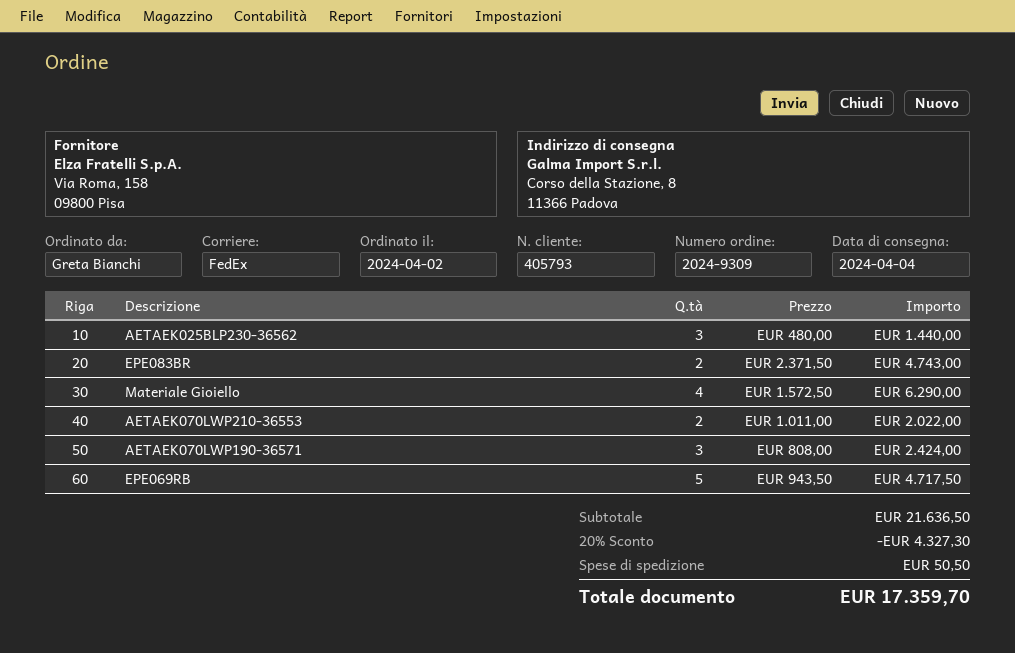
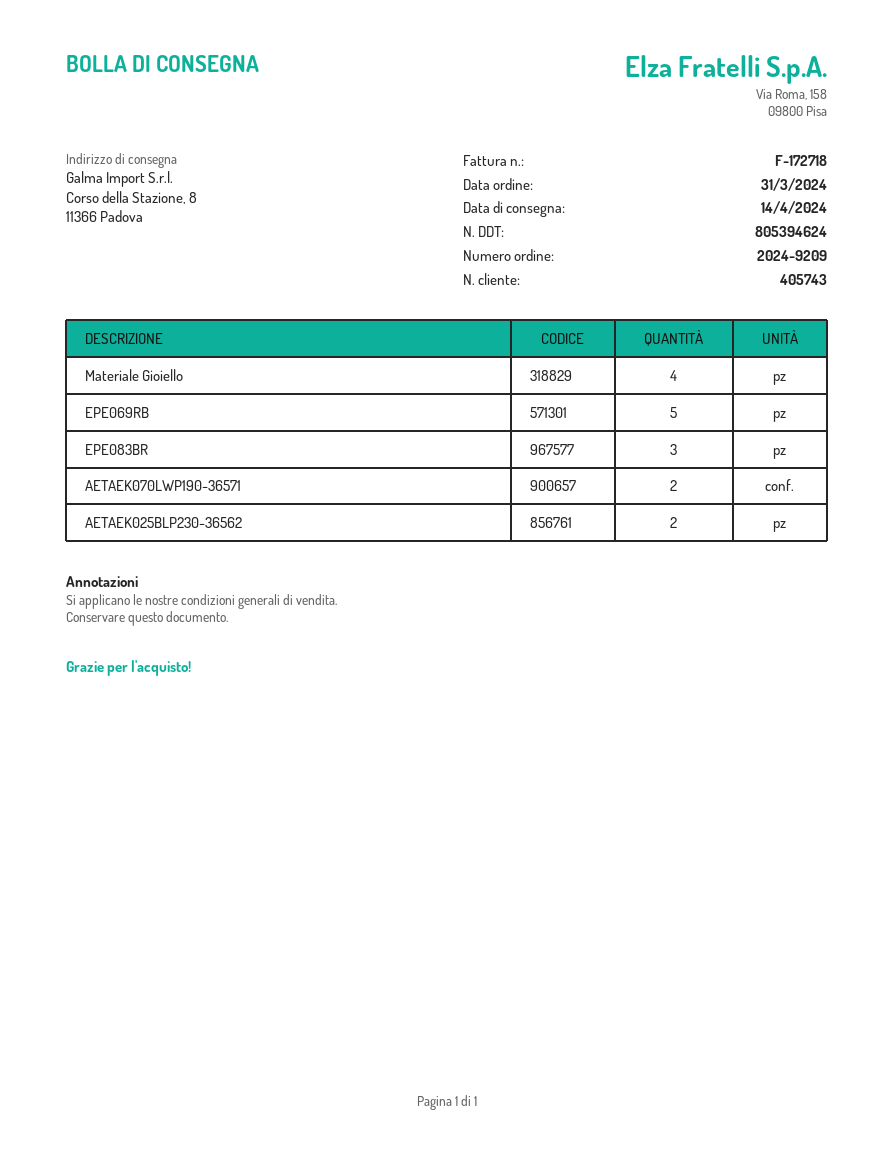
order number: 2024-9309 -> 2024-9209
order date: 2024-04-02 -> 2024-03-31
delivery date: 2024-04-04 -> 2024-04-14
customer number: 405793 -> 405743
AETAEK025BLP230-36562: 3 -> 2
EPE083BR: 2 -> 3
AETAEK070LWP210-36553: 2 -> none
AETAEK070LWP190-36571: 3 -> 2

